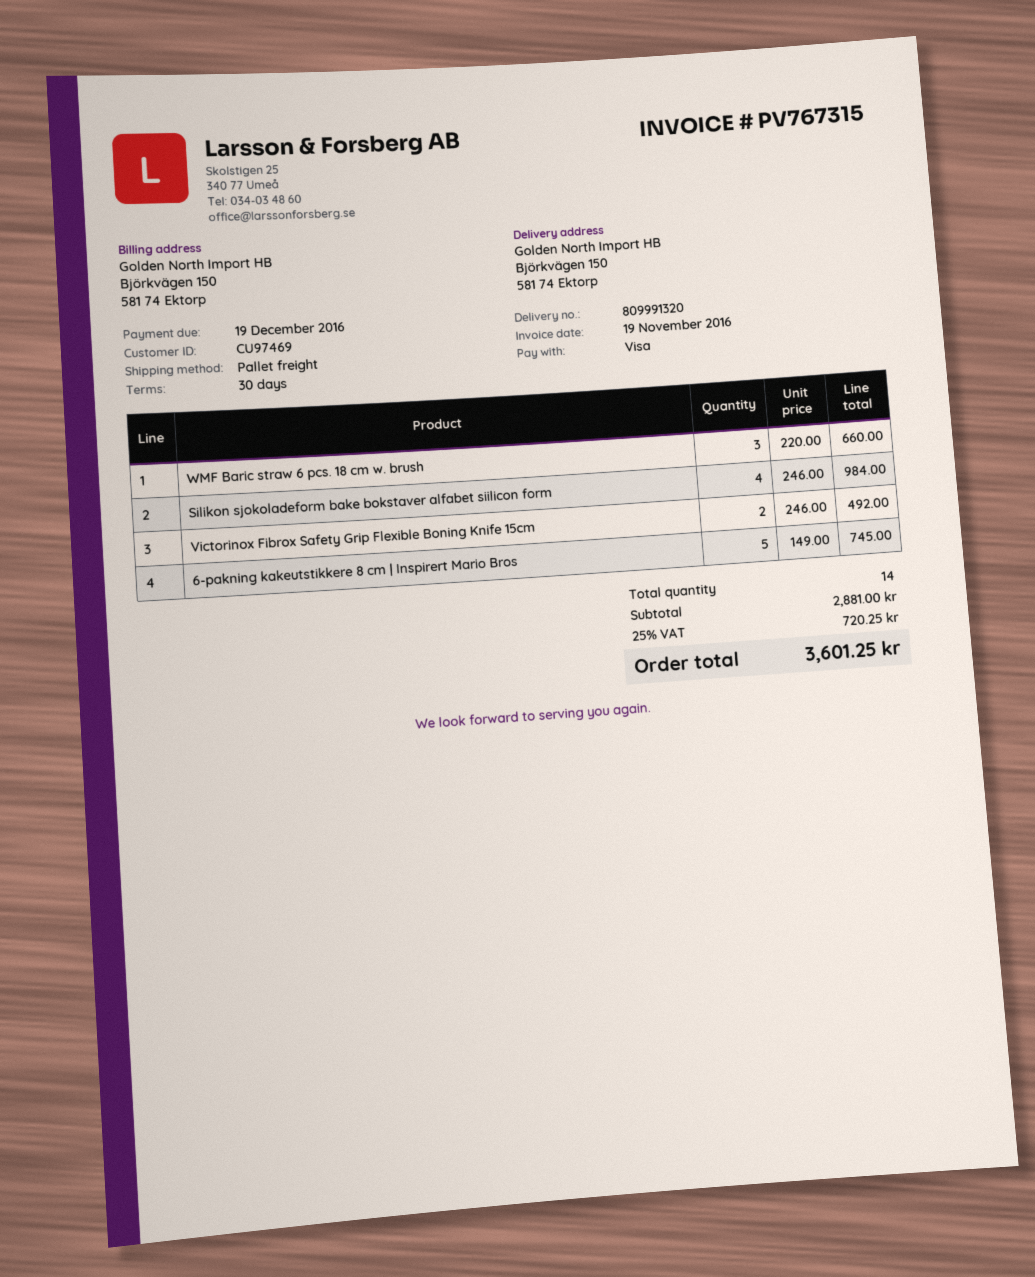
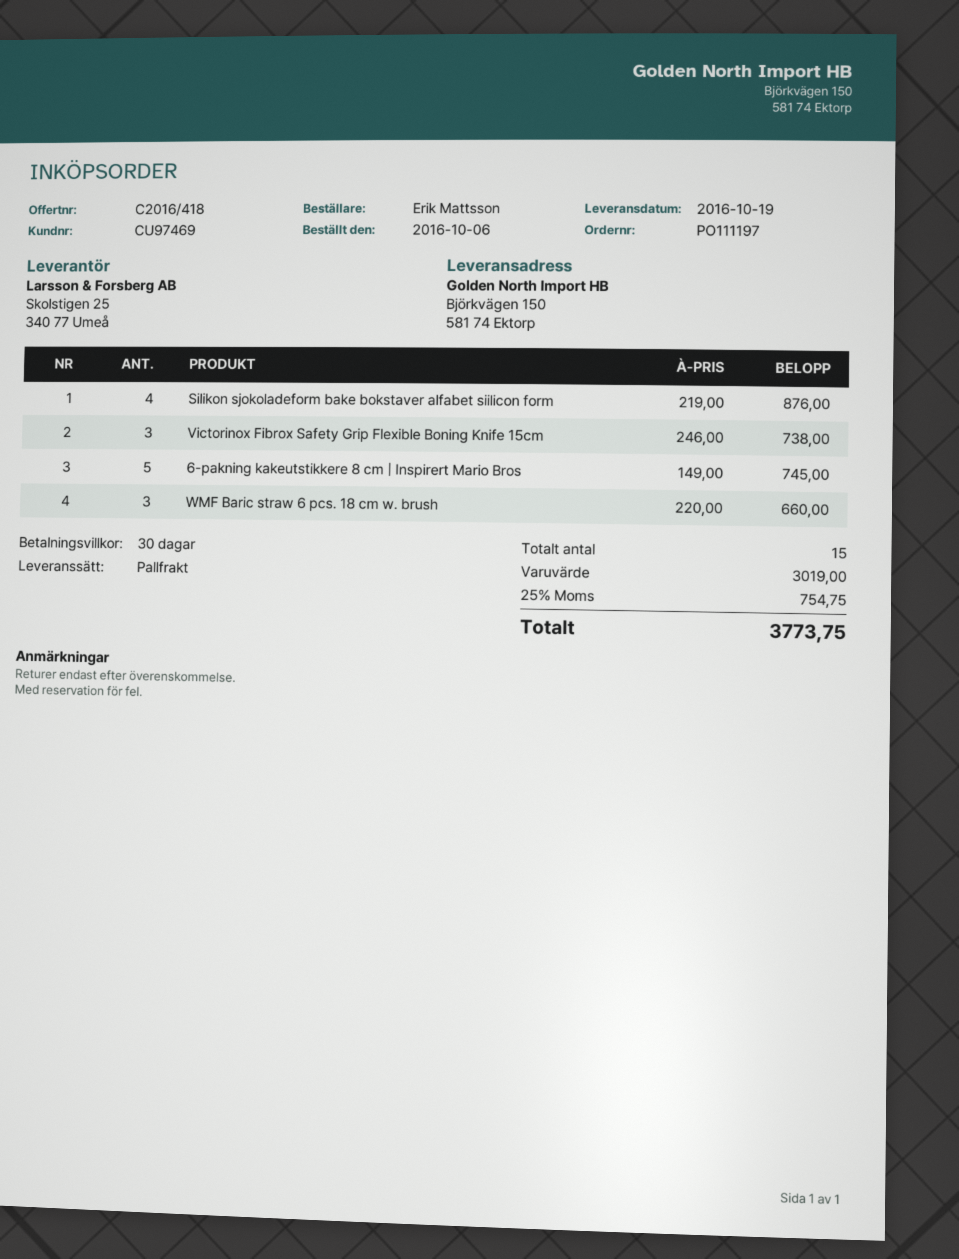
Silikon sjokoladeform bake bokstaver alfabet siilicon form: 4 x 246.00 = 984.00 -> 4 x 219.00 = 876.00
Victorinox Fibrox Safety Grip Flexible Boning Knife 15cm: 2 x 246.00 = 492.00 -> 3 x 246.00 = 738.00
total quantity: 14 -> 15
subtotal: 2881.00 -> 3019.00
tax: 25% = 720.25 -> 25% = 754.75
total: 3601.25 -> 3773.75

